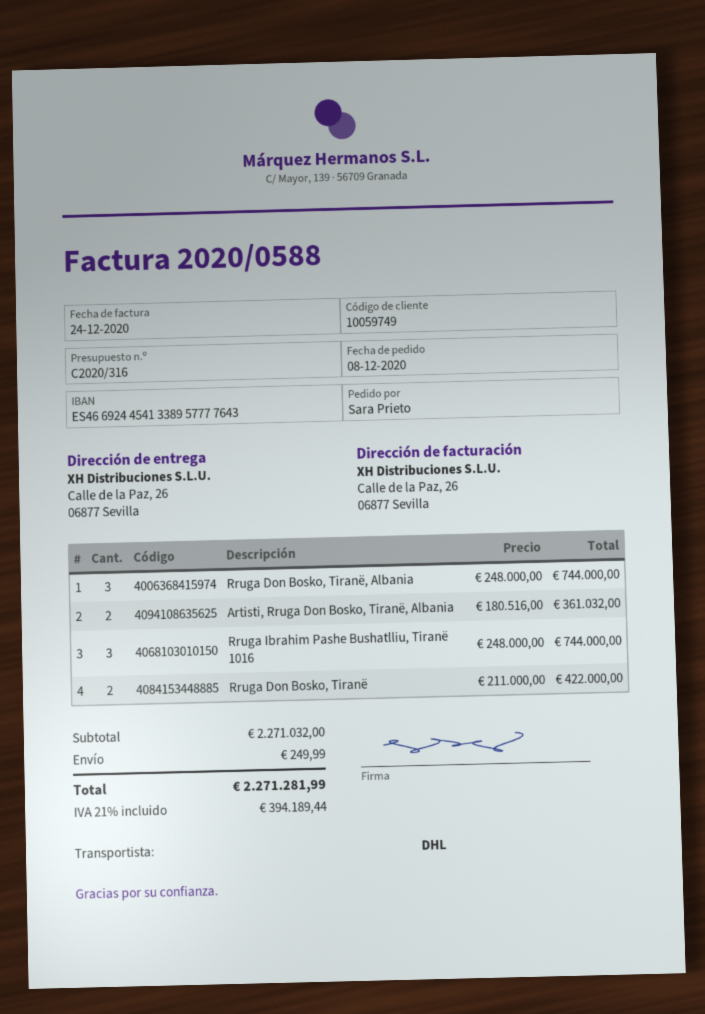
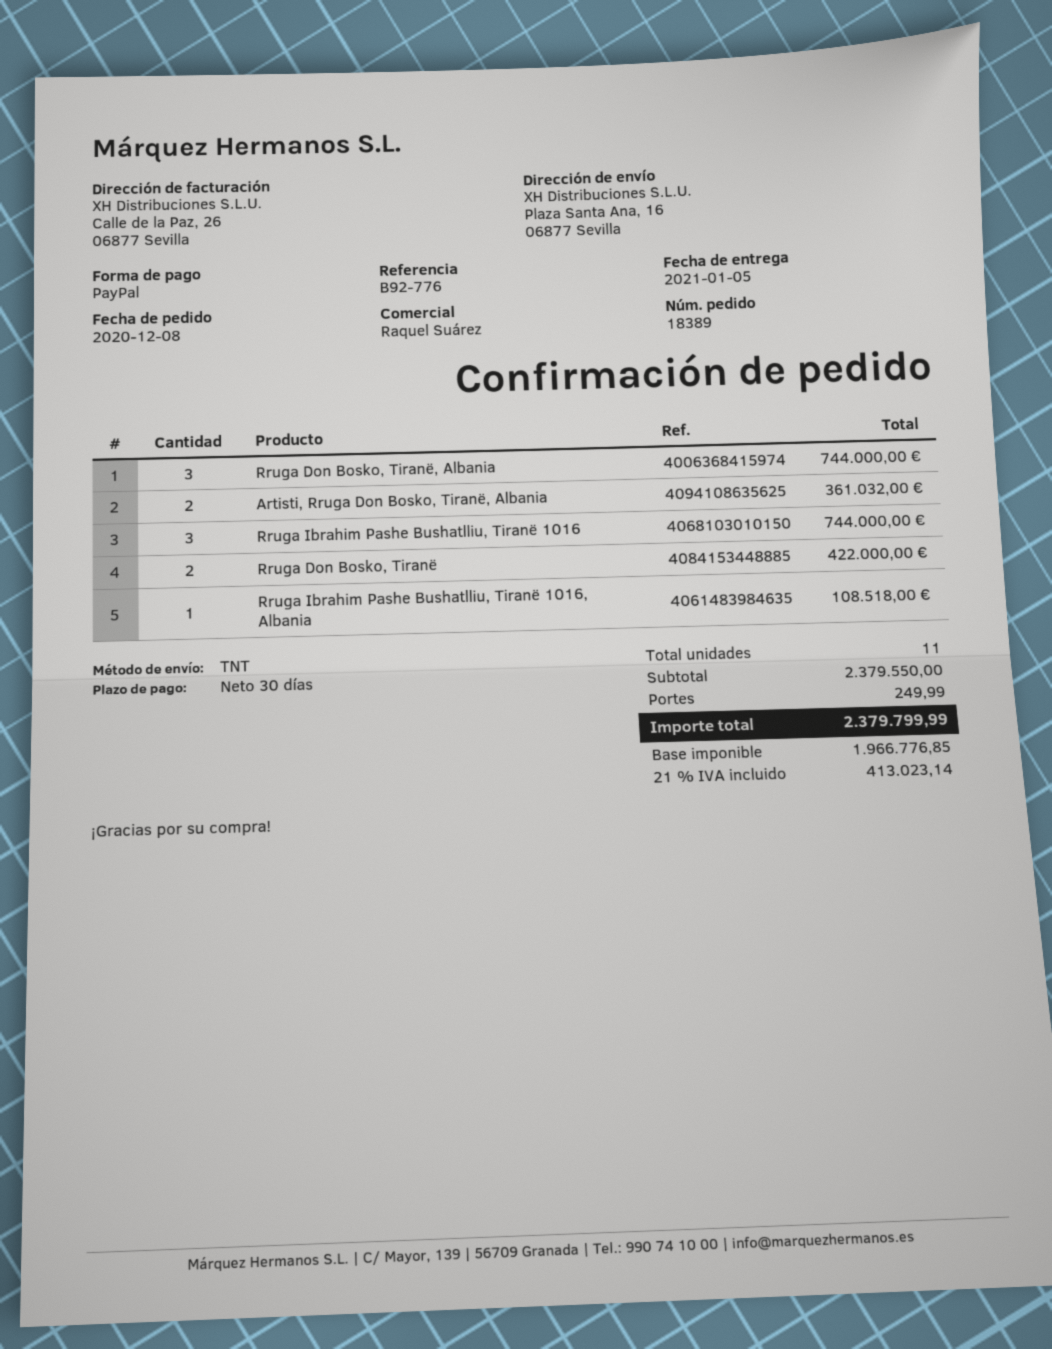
shipping method: DHL -> TNT
ship to: Calle de la Paz, 26, 06877 Sevilla -> Plaza Santa Ana, 16, 06877 Sevilla
Rruga Ibrahim Pashe Bushatlliu, Tiranë 1016, Albania: none -> 1 for 108518.00
subtotal: 2271032.00 -> 2379550.00
tax: 21% = 394189.44 -> 21% = 413023.14
total: 2271281.99 -> 2379799.99

